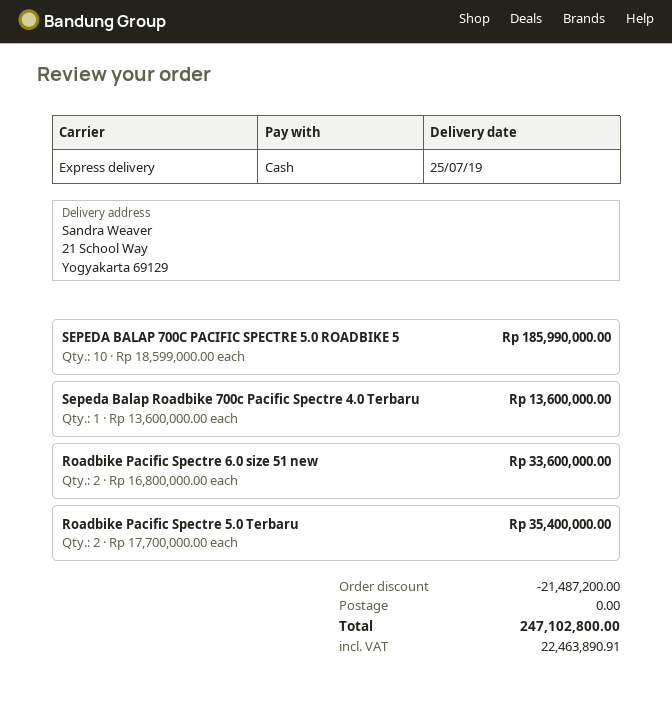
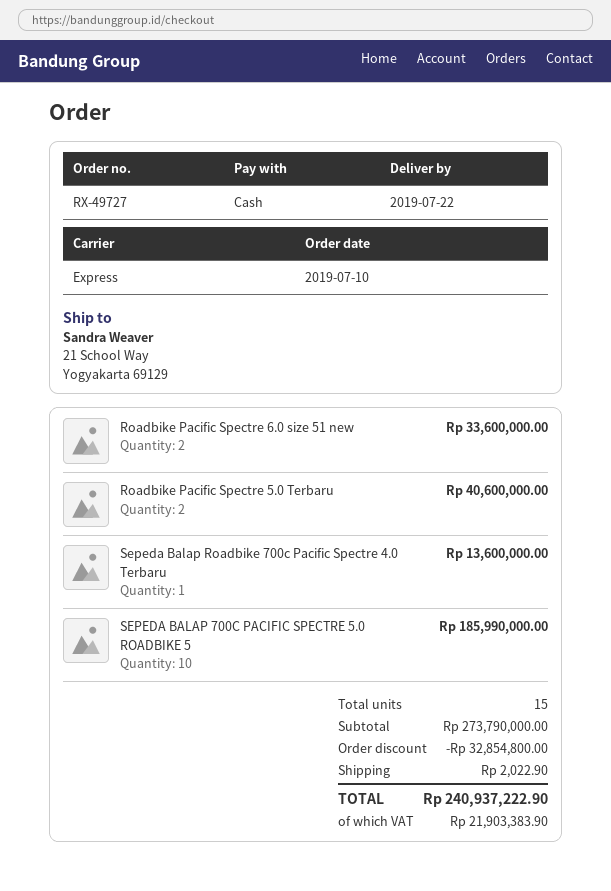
delivery date: 2019-07-25 -> 2019-07-22
Roadbike Pacific Spectre 5.0 Terbaru: 2 for 35400000.00 -> 2 for 40600000.00
discount: 21487200.00 -> 32854800.00
shipping: 0.00 -> 2022.90
tax: 22463890.91 -> 21903383.90
total: 247102800.00 -> 240937222.90

